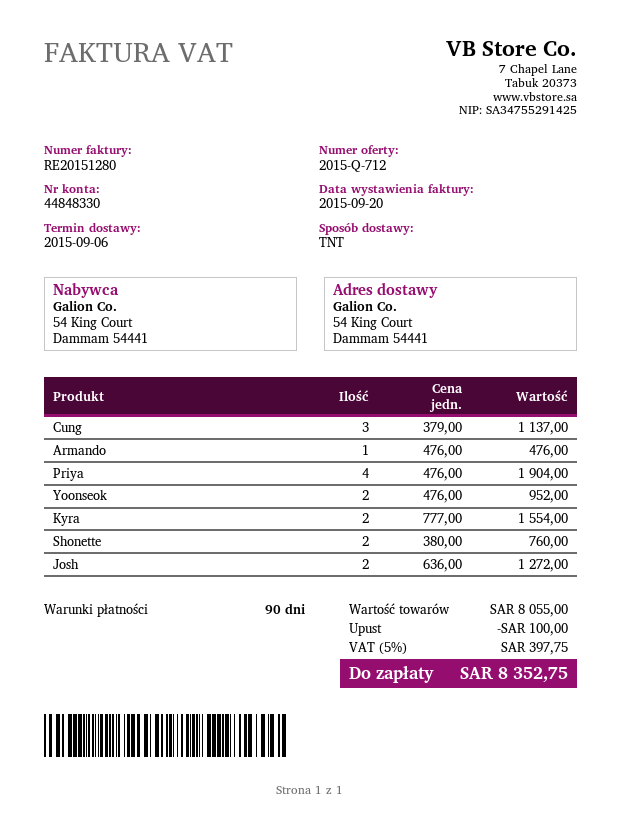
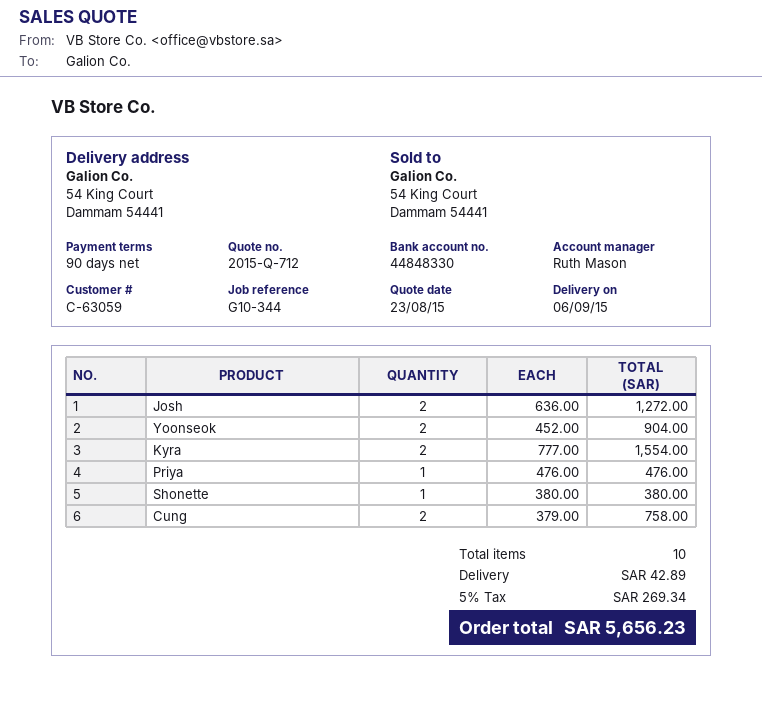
Cung: 3 x 379.00 = 1137.00 -> 2 x 379.00 = 758.00
Armando: 1 x 476.00 = 476.00 -> none
Priya: 4 x 476.00 = 1904.00 -> 1 x 476.00 = 476.00
Yoonseok: 2 x 476.00 = 952.00 -> 2 x 452.00 = 904.00
Shonette: 2 x 380.00 = 760.00 -> 1 x 380.00 = 380.00
discount: 100.00 -> none
shipping: none -> 42.89
tax: 5% = 397.75 -> 5% = 269.34
total: 8352.75 -> 5656.23

